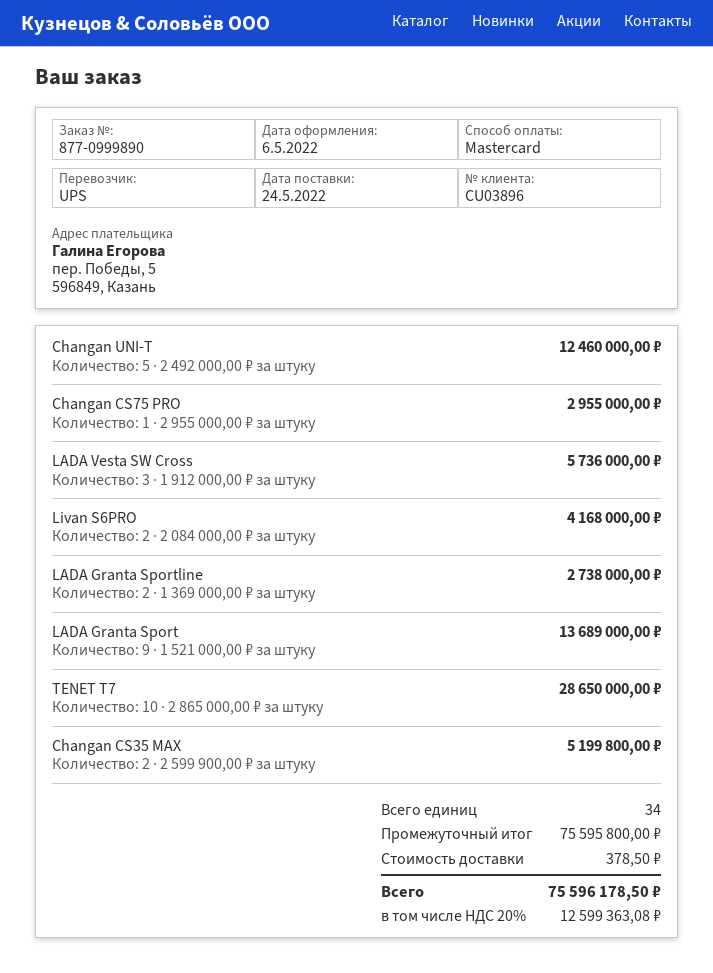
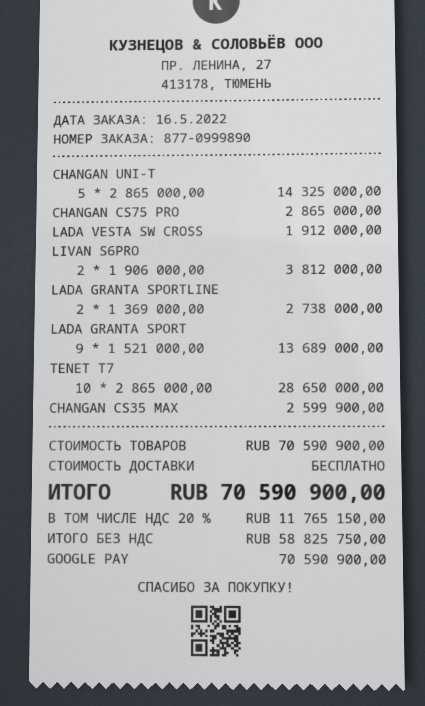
order date: 2022-05-06 -> 2022-05-16
payment method: Mastercard -> Google Pay
Changan UNI-T: 5 x 2492000.00 = 12460000.00 -> 5 x 2865000.00 = 14325000.00
Changan CS75 PRO: 1 x 2955000.00 = 2955000.00 -> 1 x 2865000.00 = 2865000.00
LADA Vesta SW Cross: 3 x 1912000.00 = 5736000.00 -> 1 x 1912000.00 = 1912000.00
Livan S6PRO: 2 x 2084000.00 = 4168000.00 -> 2 x 1906000.00 = 3812000.00
Changan CS35 MAX: 2 x 2599900.00 = 5199800.00 -> 1 x 2599900.00 = 2599900.00
subtotal: 75595800.00 -> 70590900.00
shipping: 378.50 -> 0.00
tax: 20% = 12599363.08 -> 20% = 11765150.00
total: 75596178.50 -> 70590900.00

